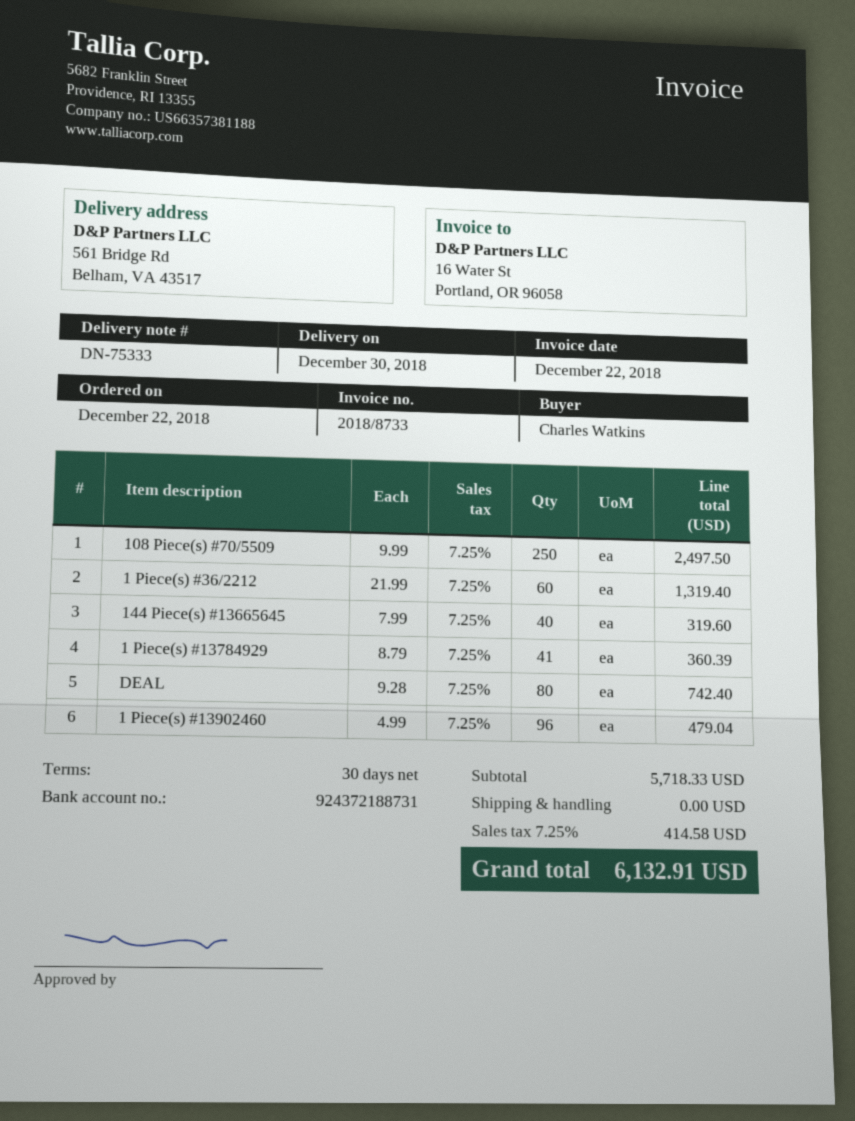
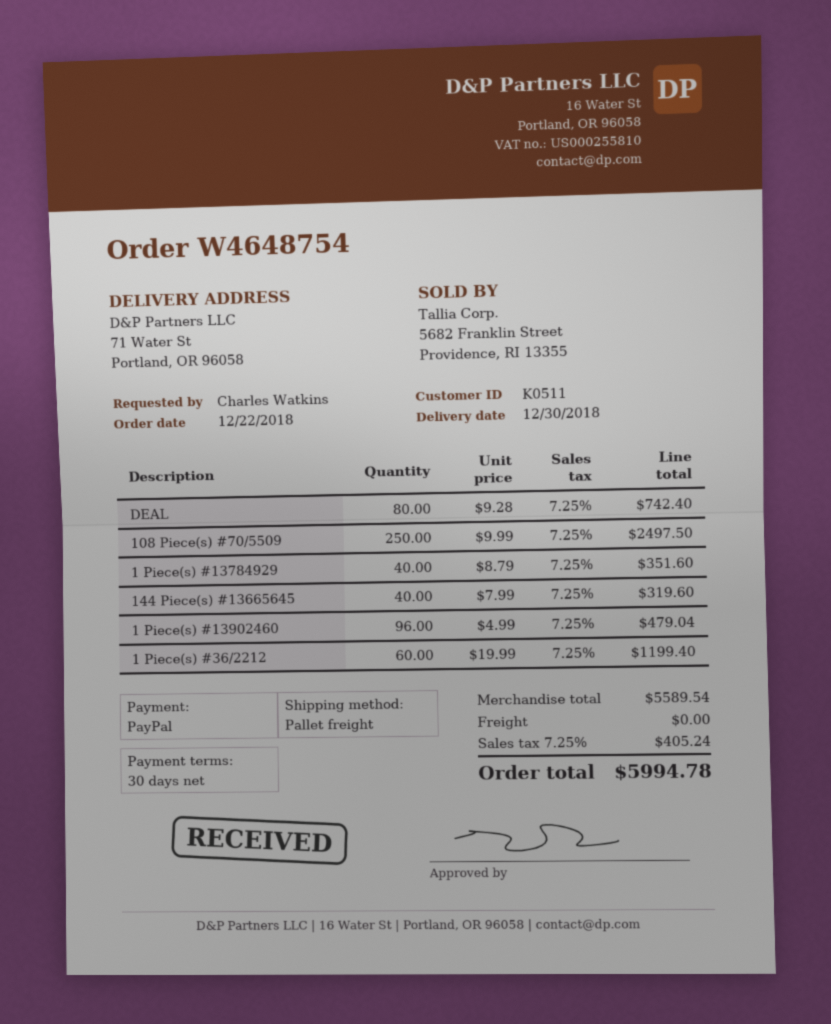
ship to: 561 Bridge Rd, Belham, VA 43517 -> 71 Water St, Portland, OR 96058
1 Piece(s) #36/2212: 60 x 21.99 = 1319.40 -> 60 x 19.99 = 1199.40
1 Piece(s) #13784929: 41 x 8.79 = 360.39 -> 40 x 8.79 = 351.60
subtotal: 5718.33 -> 5589.54
tax: 7.25% = 414.58 -> 7.25% = 405.24
total: 6132.91 -> 5994.78

